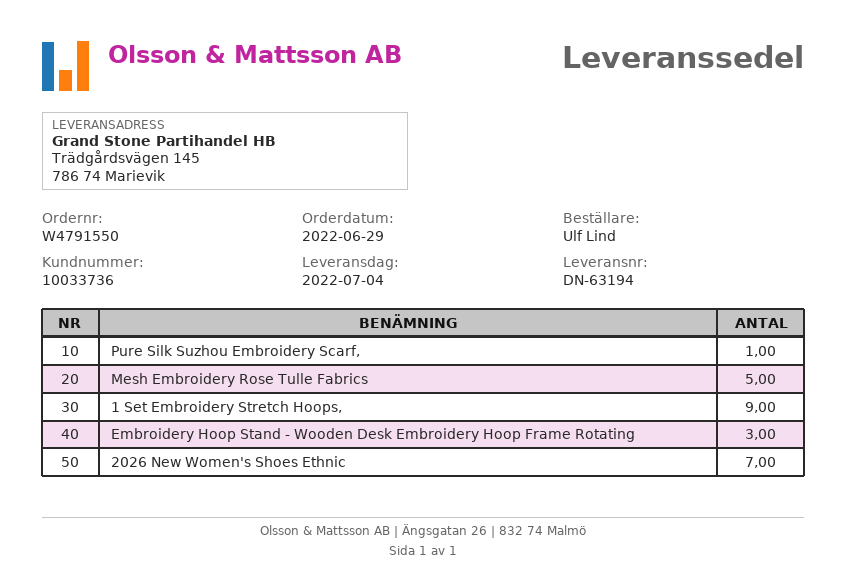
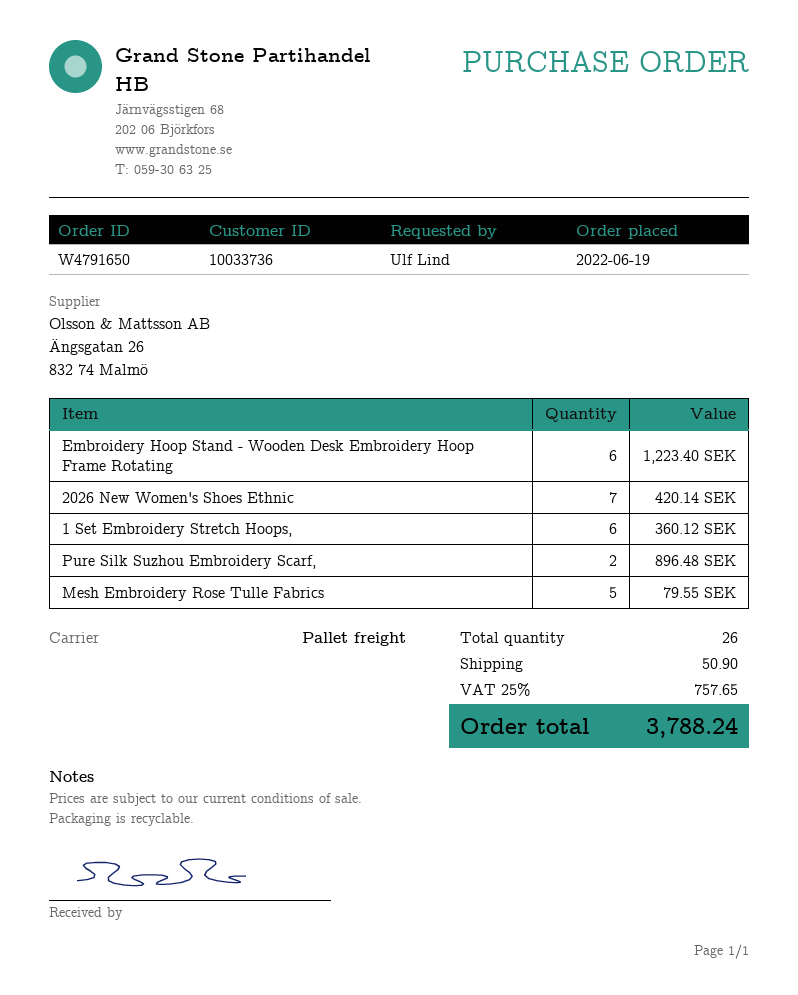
order number: W4791550 -> W4791650
order date: 2022-06-29 -> 2022-06-19
Pure Silk Suzhou Embroidery Scarf,: 1 -> 2
1 Set Embroidery Stretch Hoops,: 9 -> 6
Embroidery Hoop Stand - Wooden Desk Embroidery Hoop Frame Rotating: 3 -> 6

